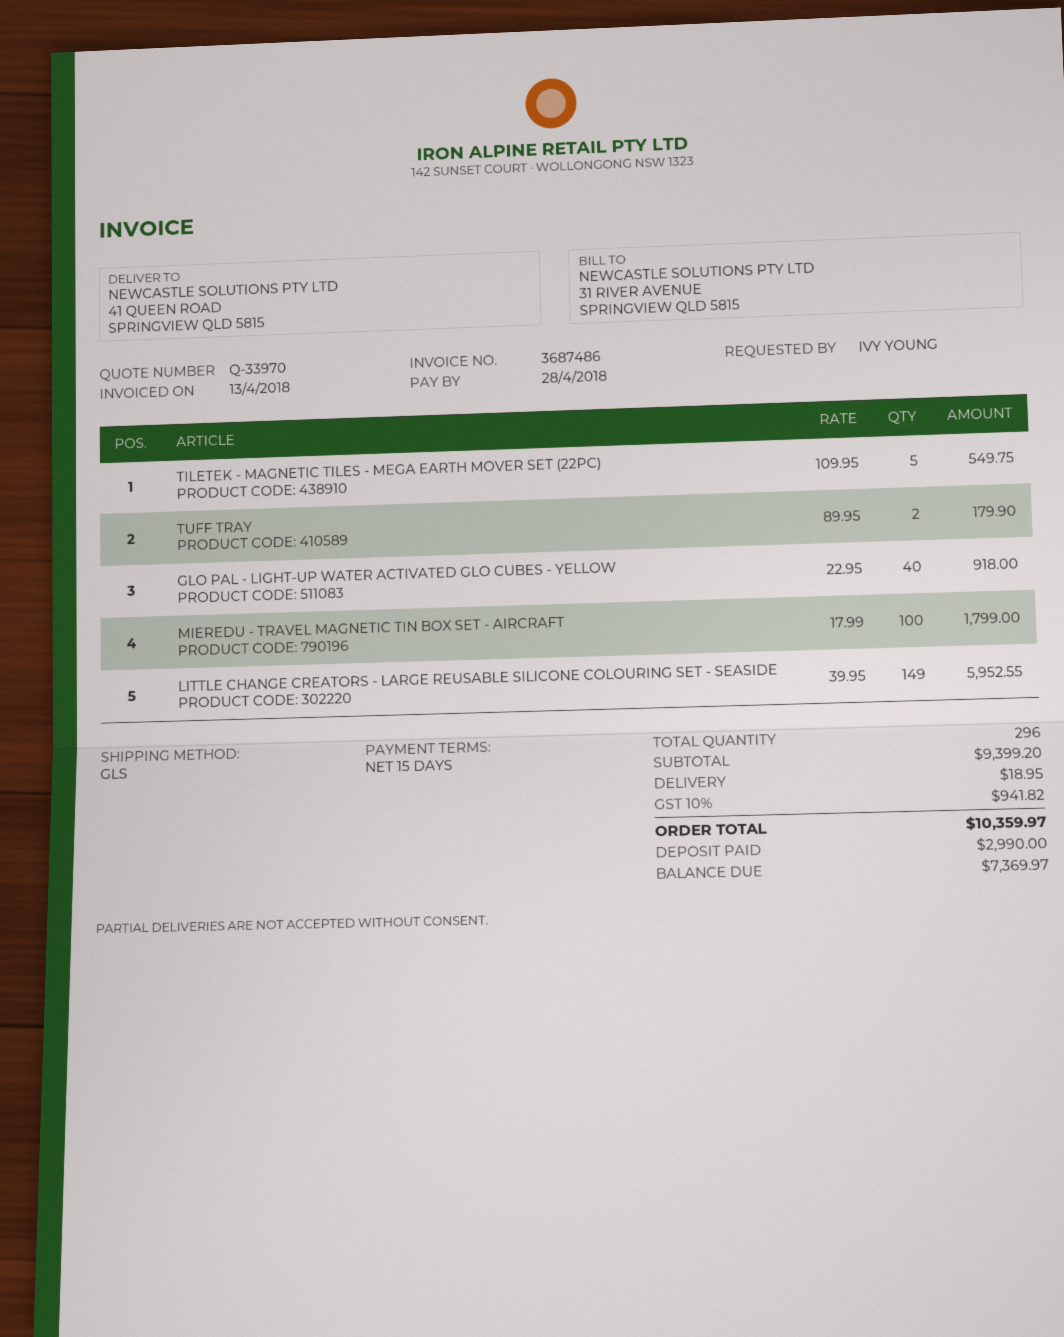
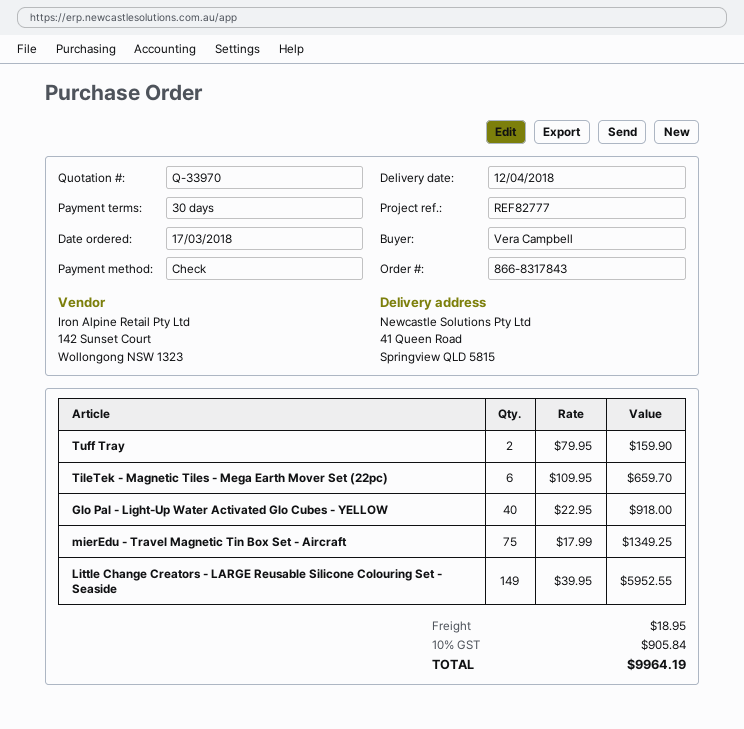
payment terms: 15 days -> 30 days
ordered by: IVY YOUNG -> Vera Campbell
TILETEK - MAGNETIC TILES - MEGA EARTH MOVER SET (22PC): 5 x 109.95 = 549.75 -> 6 x 109.95 = 659.70
TUFF TRAY: 2 x 89.95 = 179.90 -> 2 x 79.95 = 159.90
MIEREDU - TRAVEL MAGNETIC TIN BOX SET - AIRCRAFT: 100 x 17.99 = 1799.00 -> 75 x 17.99 = 1349.25
tax: 10% = 941.82 -> 10% = 905.84
total: 10359.97 -> 9964.19

